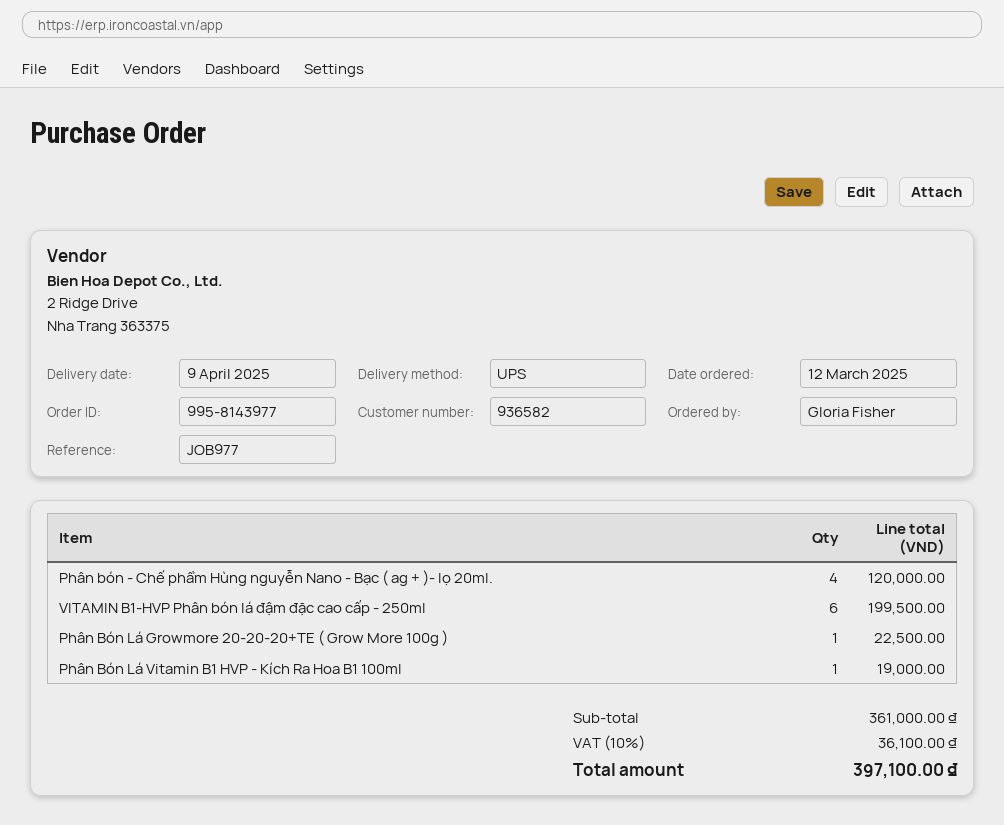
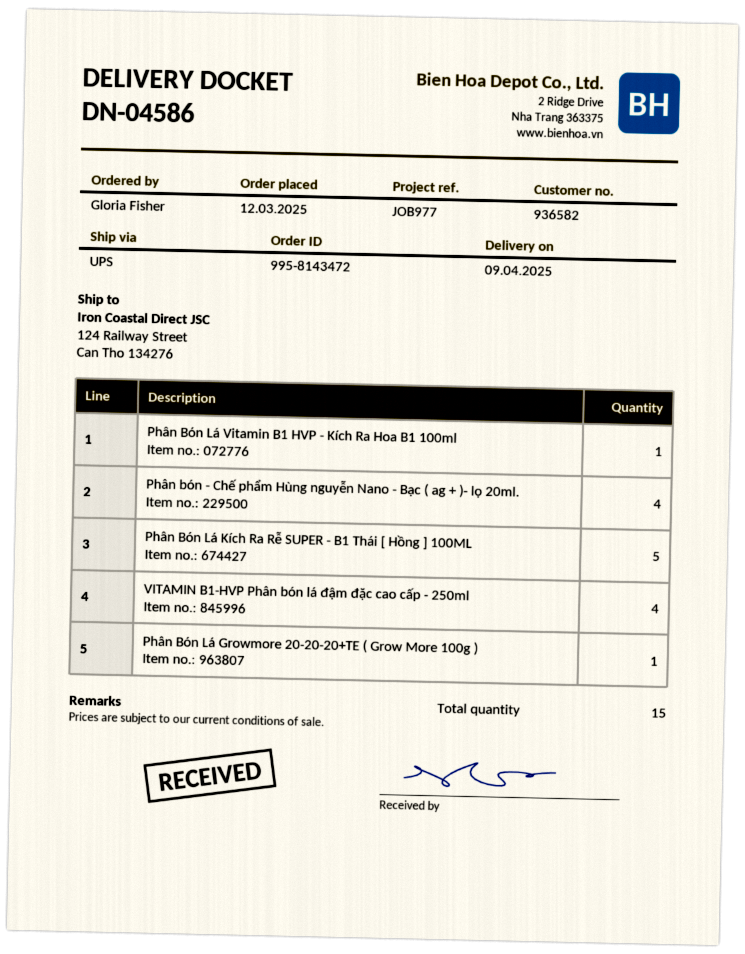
order number: 995-8143977 -> 995-8143472
VITAMIN B1-HVP Phân bón lá đậm đặc cao cấp - 250ml: 6 -> 4
Phân Bón Lá Kích Ra Rễ SUPER - B1 Thái [ Hồng ] 100ML: none -> 5

